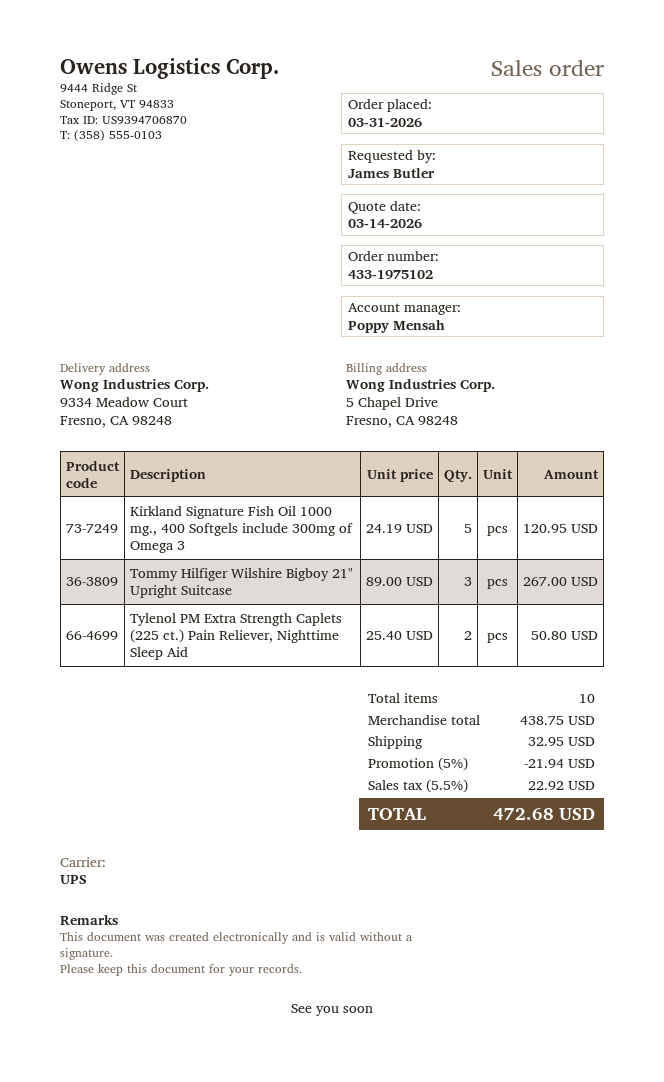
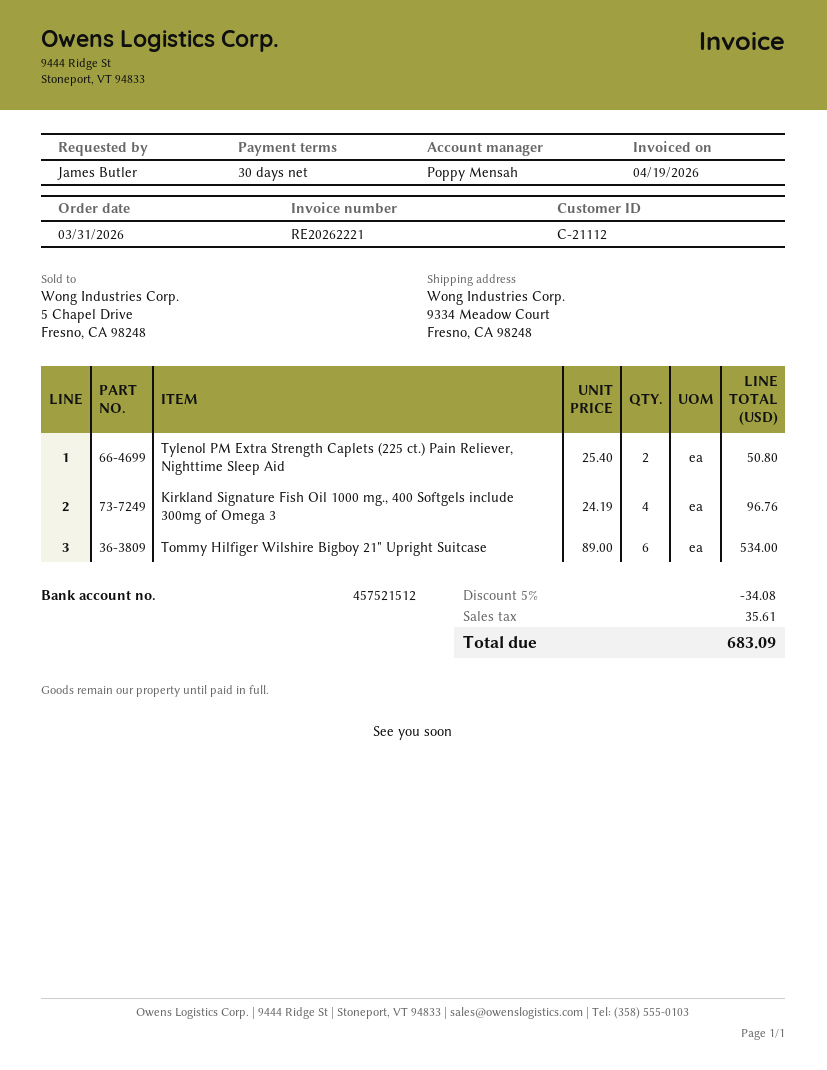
Kirkland Signature Fish Oil 1000 mg., 400 Softgels include 300mg of Omega 3: 5 x 24.19 = 120.95 -> 4 x 24.19 = 96.76
Tommy Hilfiger Wilshire Bigboy 21" Upright Suitcase: 3 x 89.00 = 267.00 -> 6 x 89.00 = 534.00
discount: 5% = 21.94 -> 5% = 34.08
shipping: 32.95 -> none
tax: 22.92 -> 35.61
total: 472.68 -> 683.09

